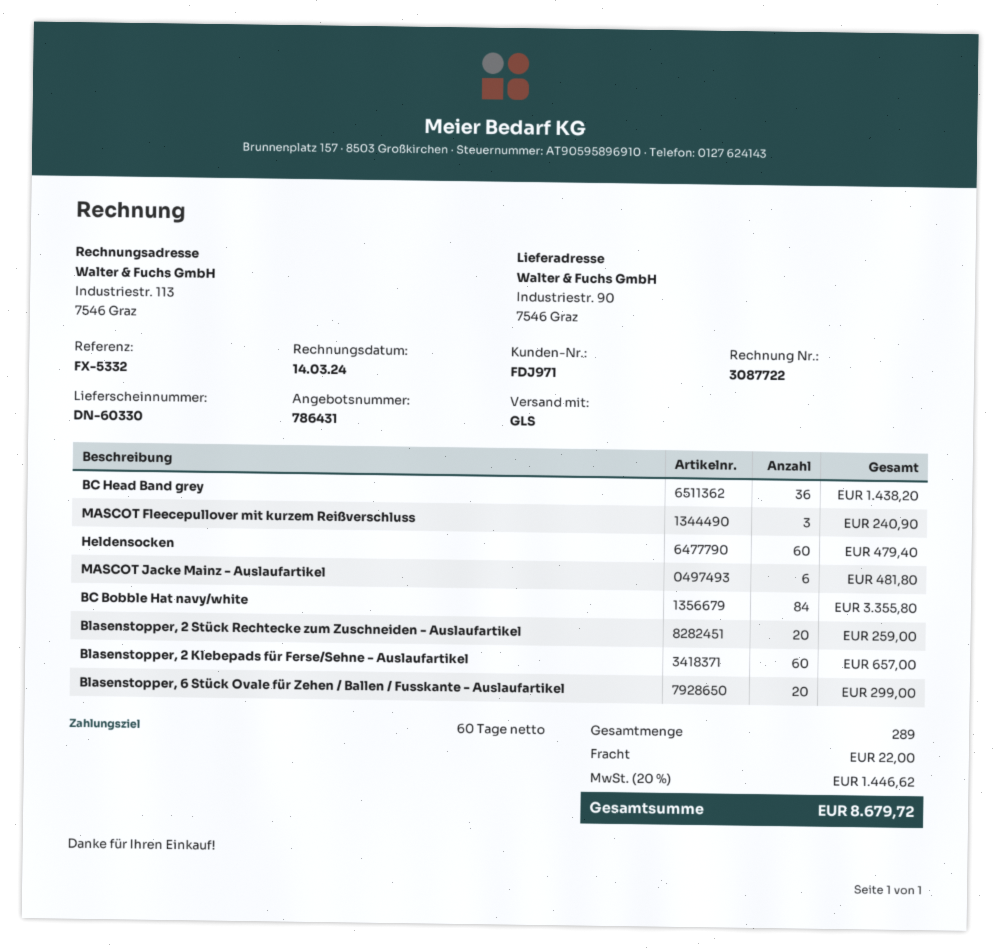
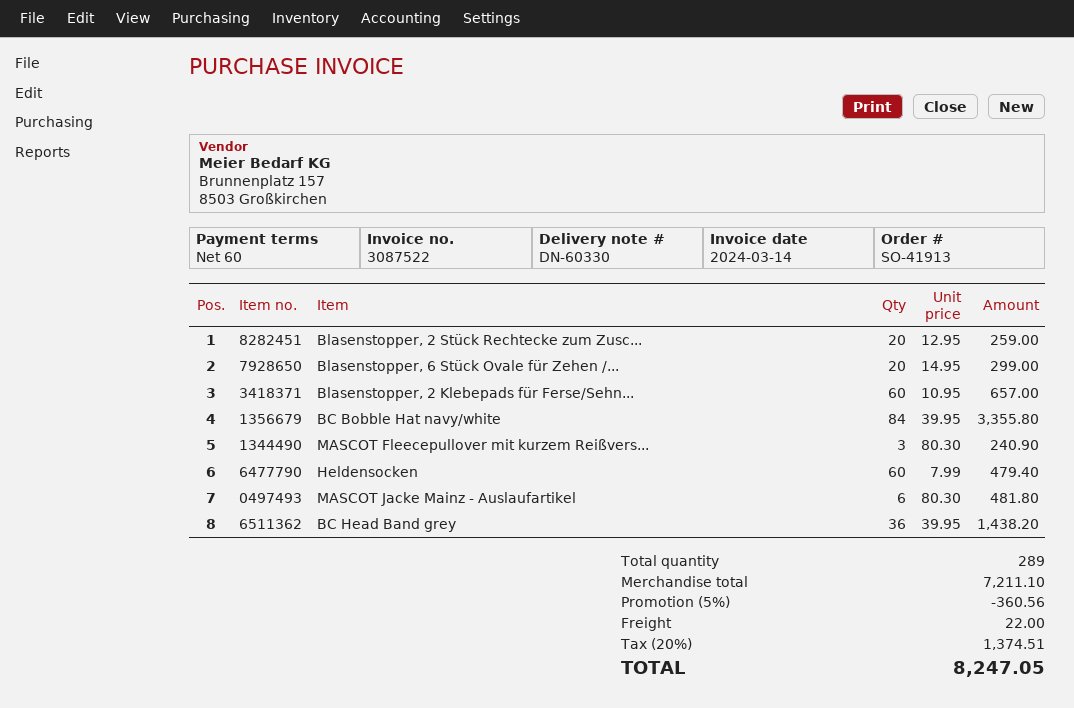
invoice number: 3087722 -> 3087522
discount: none -> 5% = 360.56
tax: 20% = 1446.62 -> 20% = 1374.51
total: 8679.72 -> 8247.05

